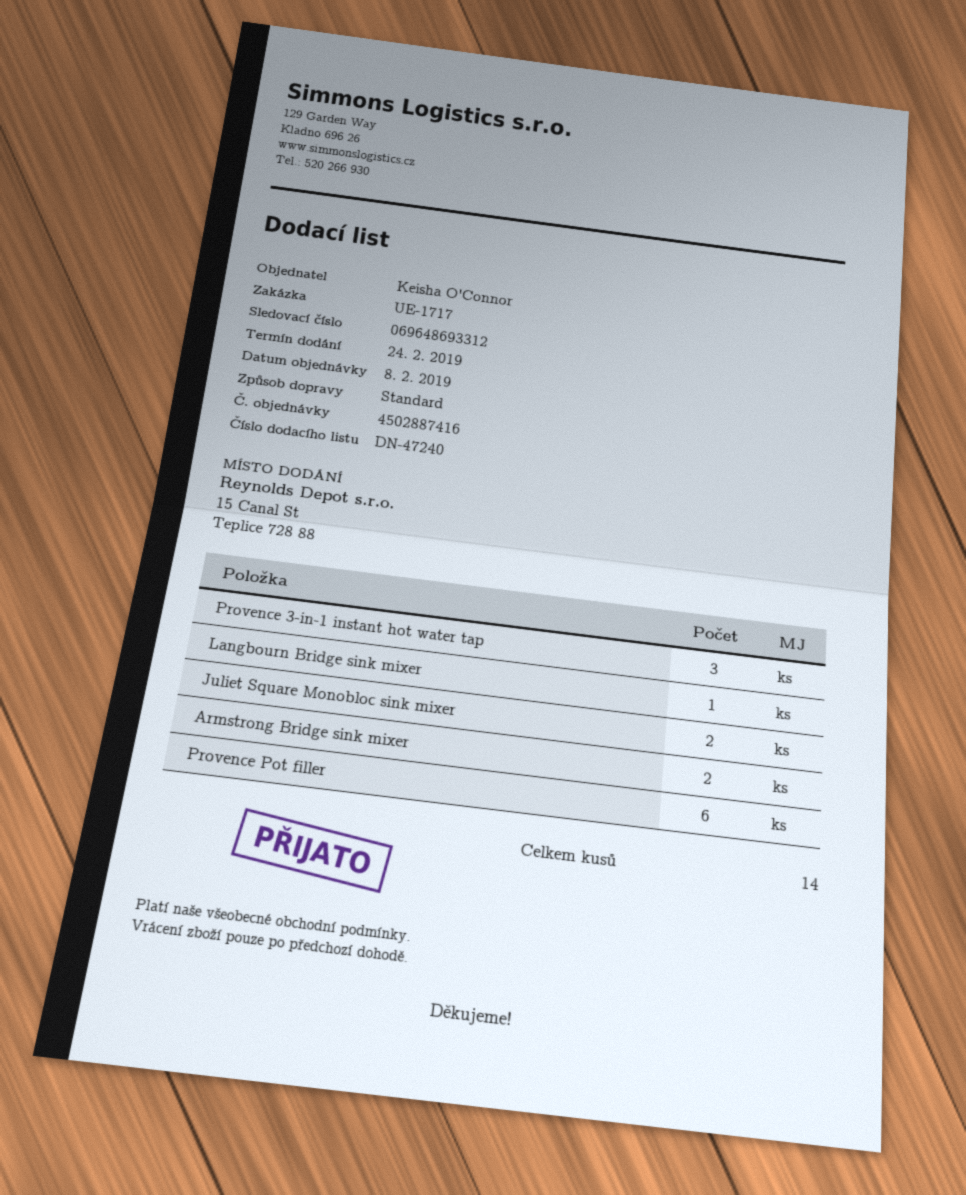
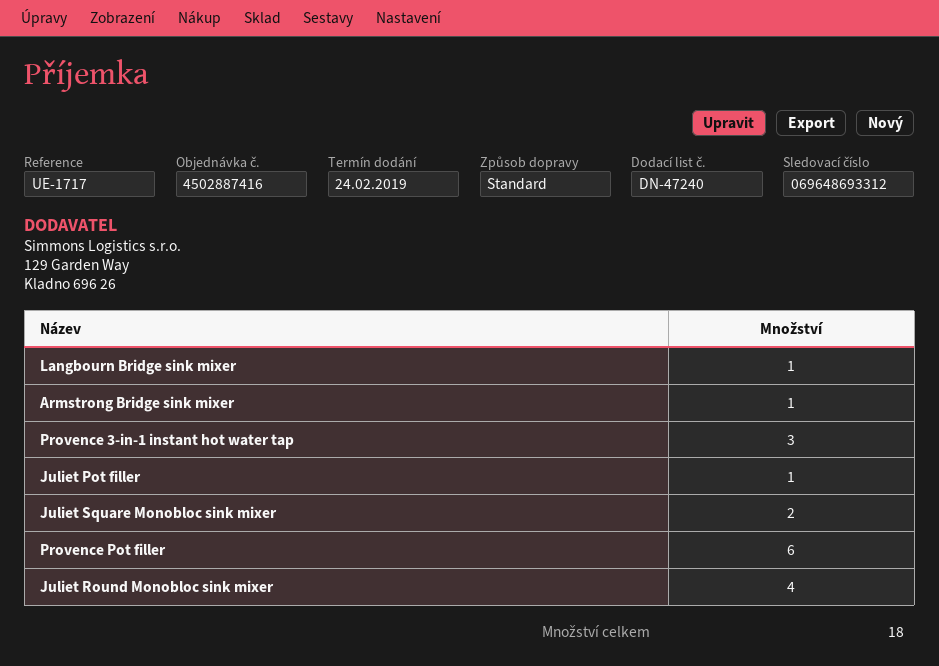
Armstrong Bridge sink mixer: 2 -> 1
Juliet Pot filler: none -> 1
Juliet Round Monobloc sink mixer: none -> 4
total quantity: 14 -> 18

